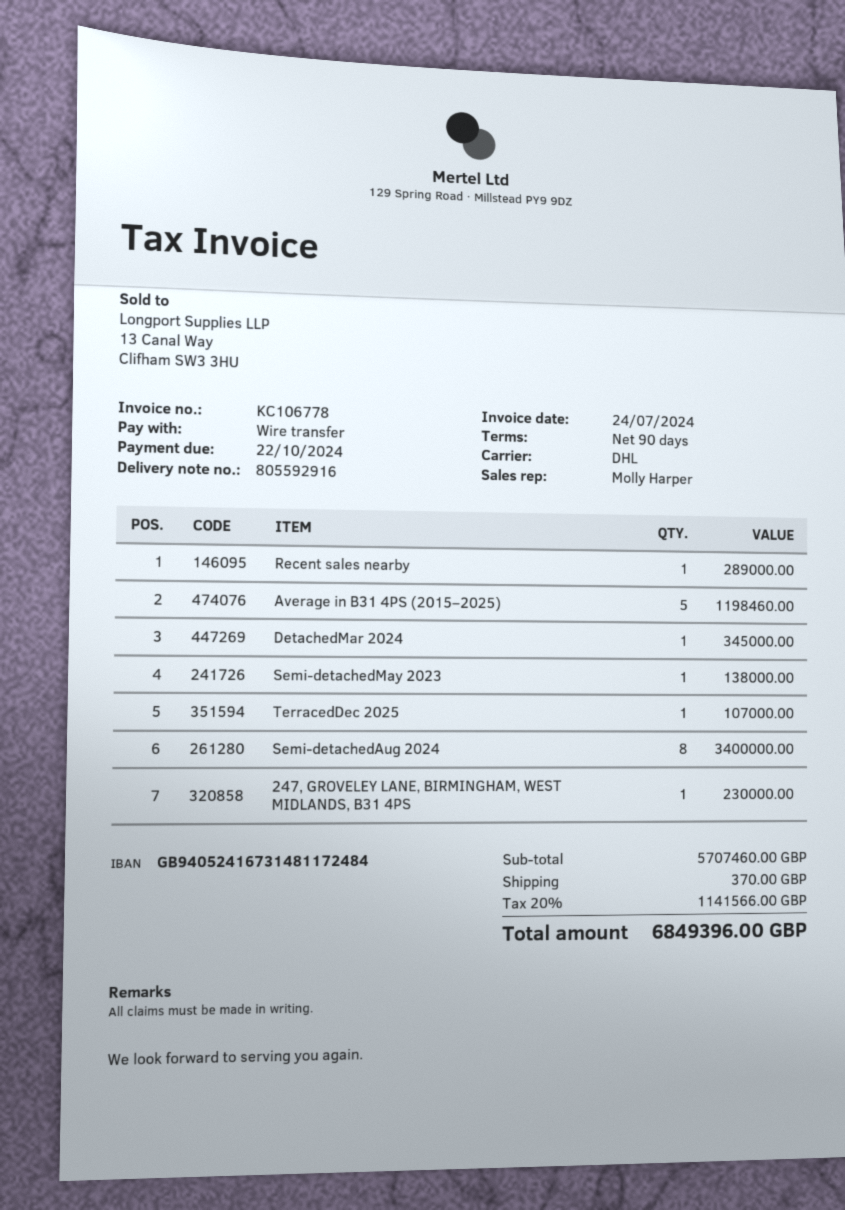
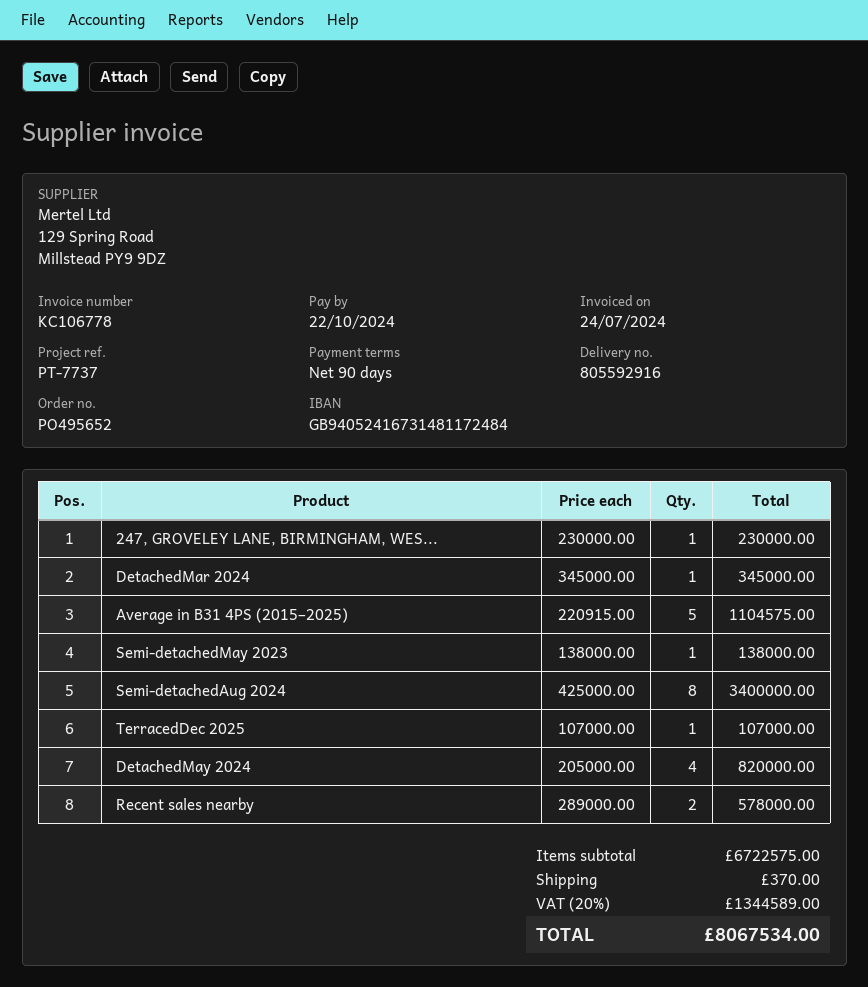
Recent sales nearby: 1 for 289000.00 -> 2 for 578000.00
Average in B31 4PS (2015–2025): 5 for 1198460.00 -> 5 for 1104575.00
DetachedMay 2024: none -> 4 for 820000.00
subtotal: 5707460.00 -> 6722575.00
tax: 20% = 1141566.00 -> 20% = 1344589.00
total: 6849396.00 -> 8067534.00

